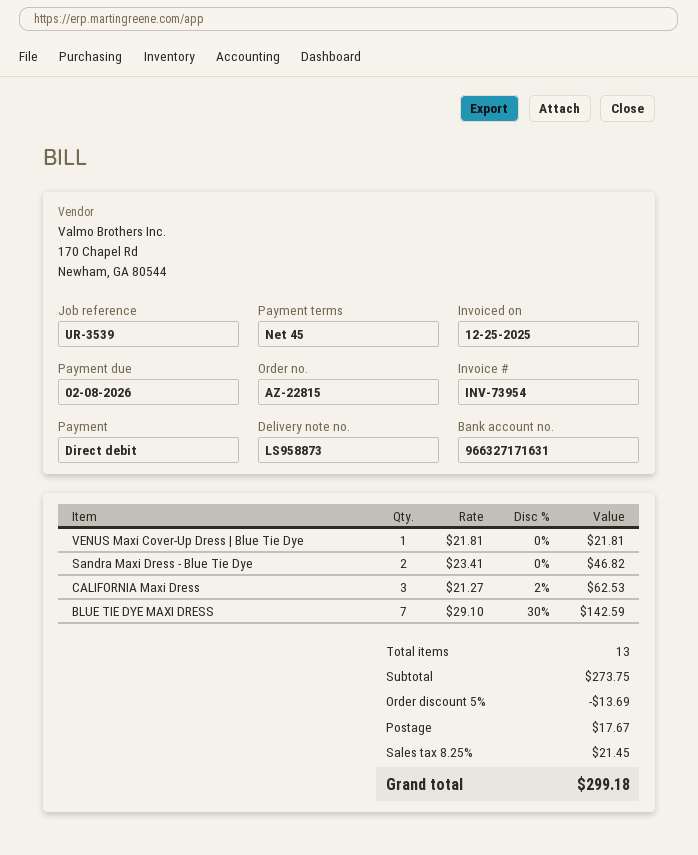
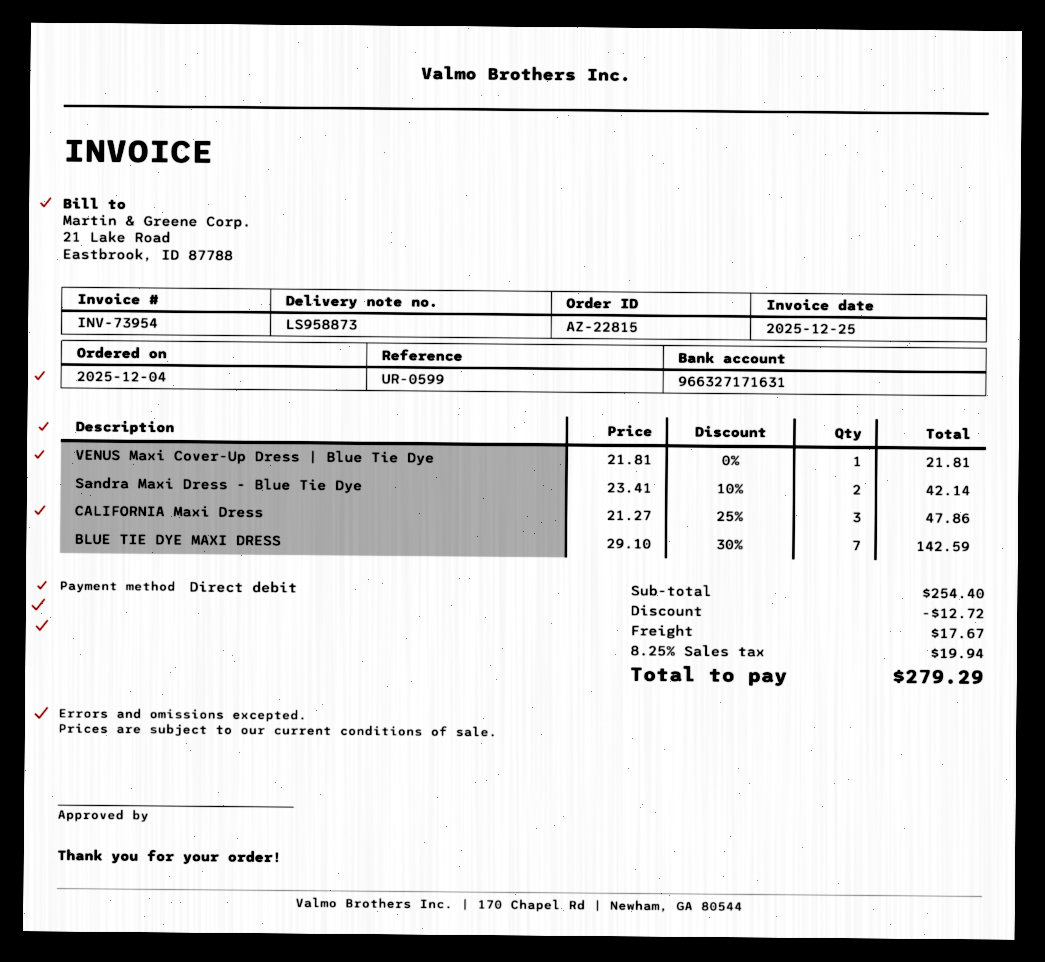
reference: UR-3539 -> UR-0599
Sandra Maxi Dress - Blue Tie Dye: 2 x 23.41 = 46.82 -> 2 x 23.41 - 10% = 42.14
CALIFORNIA Maxi Dress: 3 x 21.27 - 2% = 62.53 -> 3 x 21.27 - 25% = 47.86
subtotal: 273.75 -> 254.40
discount: 13.69 -> 12.72
tax: 8.25% = 21.45 -> 8.25% = 19.94
total: 299.18 -> 279.29

